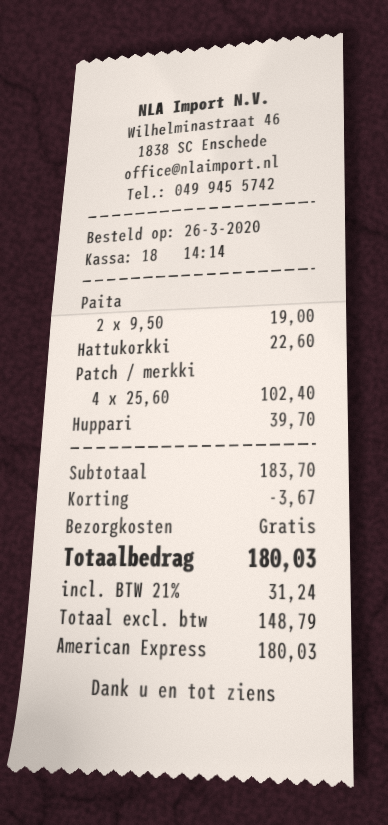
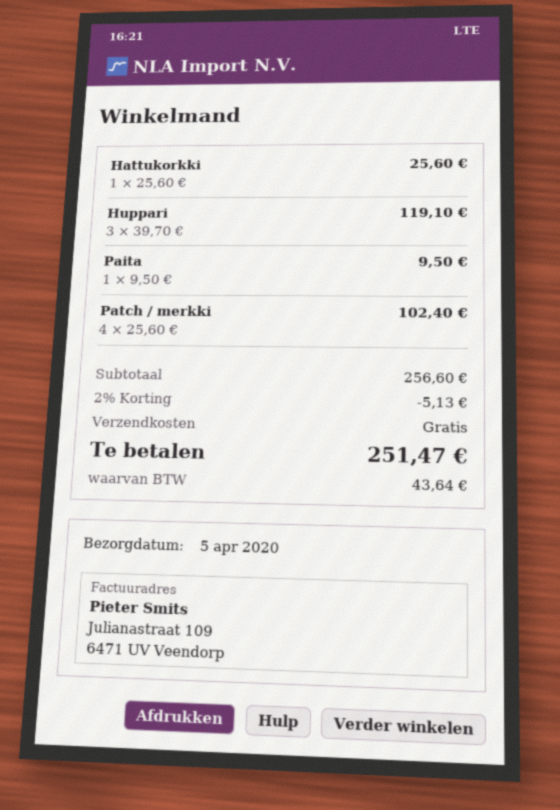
Paita: 2 x 9.50 = 19.00 -> 1 x 9.50 = 9.50
Hattukorkki: 1 x 22.60 = 22.60 -> 1 x 25.60 = 25.60
Huppari: 1 x 39.70 = 39.70 -> 3 x 39.70 = 119.10
subtotal: 183.70 -> 256.60
discount: 3.67 -> 5.13
tax: 31.24 -> 43.64
total: 180.03 -> 251.47

